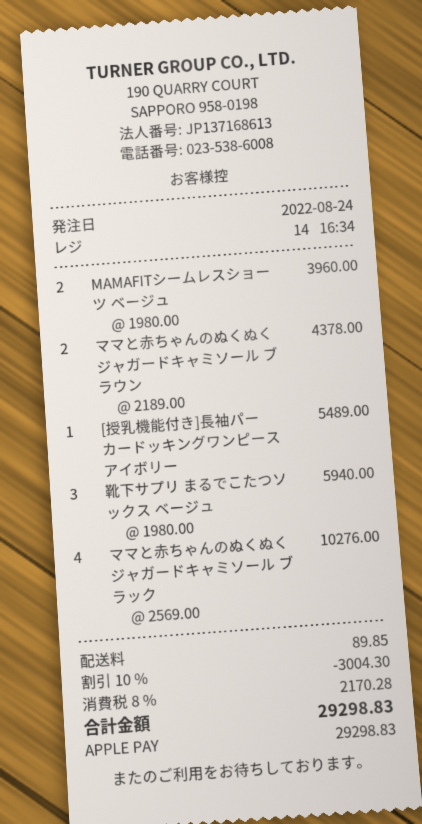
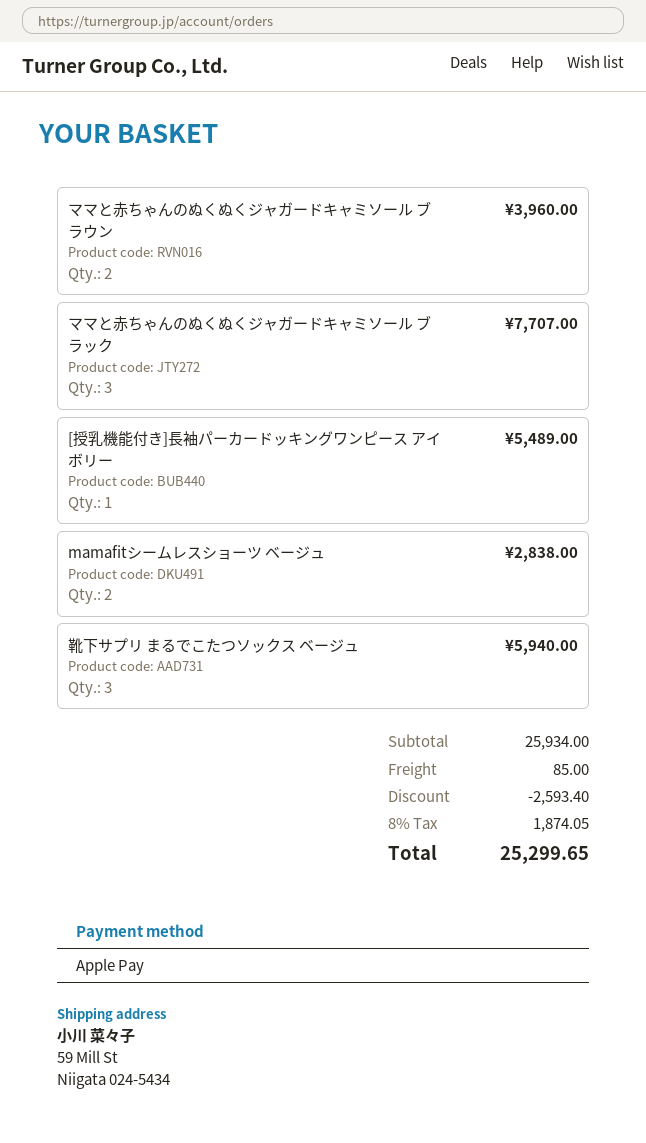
MAMAFITシームレスショーツ ベージュ: 2 for 3960.00 -> 2 for 2838.00
ママと赤ちゃんのぬくぬくジャガードキャミソール ブラウン: 2 for 4378.00 -> 2 for 3960.00
ママと赤ちゃんのぬくぬくジャガードキャミソール ブラック: 4 for 10276.00 -> 3 for 7707.00
discount: 3004.30 -> 2593.40
shipping: 89.85 -> 85.00
tax: 8% = 2170.28 -> 8% = 1874.05
total: 29298.83 -> 25299.65

